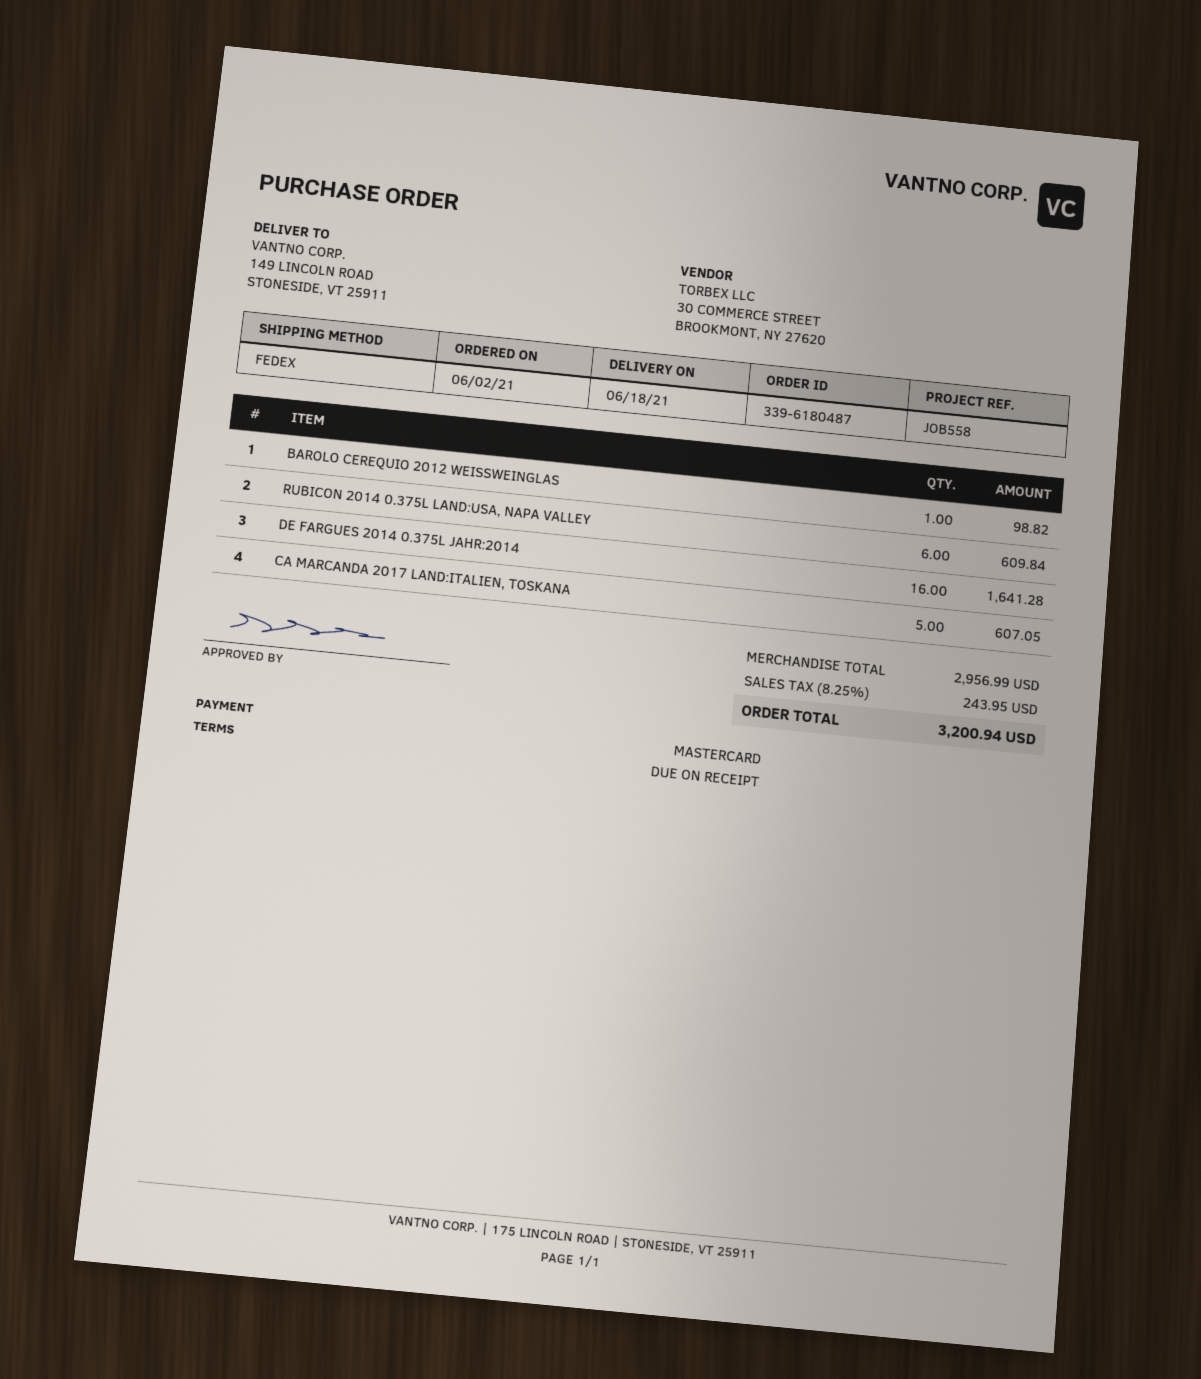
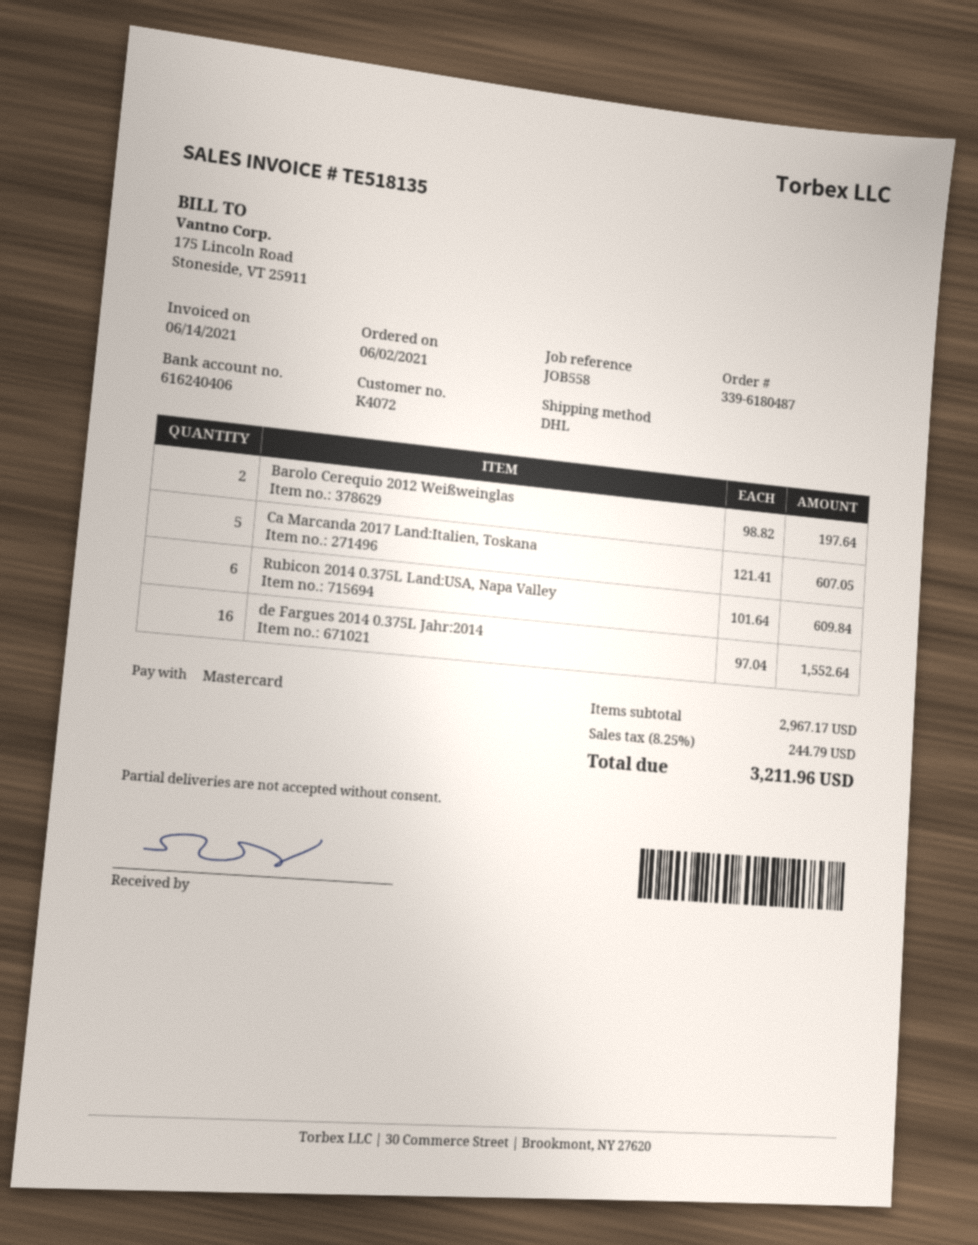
shipping method: FedEx -> DHL
BAROLO CEREQUIO 2012 WEISSWEINGLAS: 1 for 98.82 -> 2 for 197.64
DE FARGUES 2014 0.375L JAHR:2014: 16 for 1641.28 -> 16 for 1552.64
subtotal: 2956.99 -> 2967.17
tax: 8.25% = 243.95 -> 8.25% = 244.79
total: 3200.94 -> 3211.96

